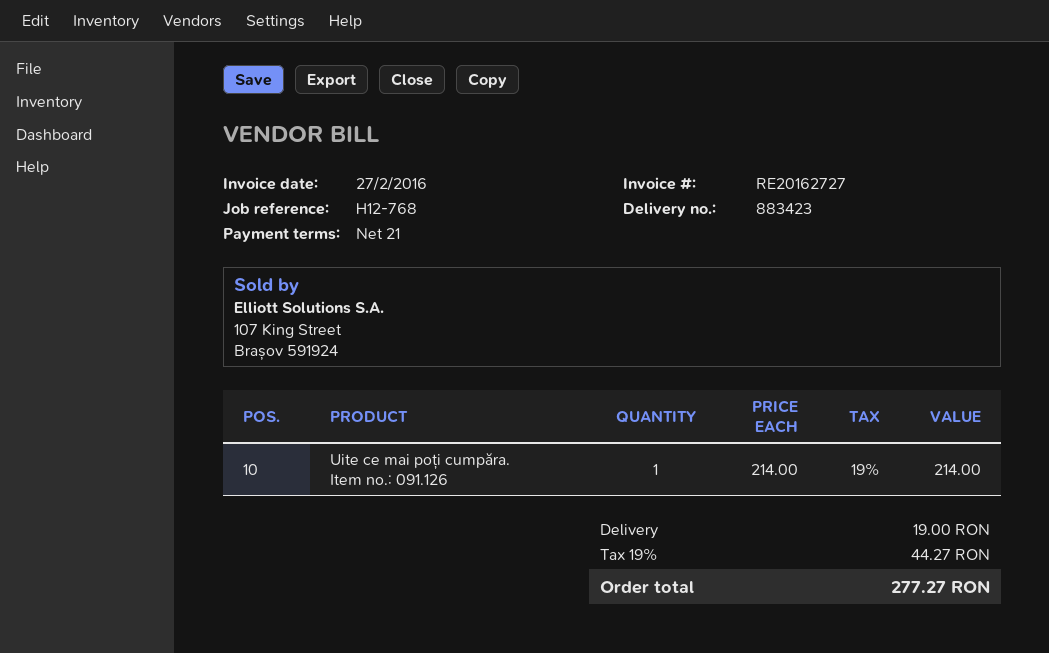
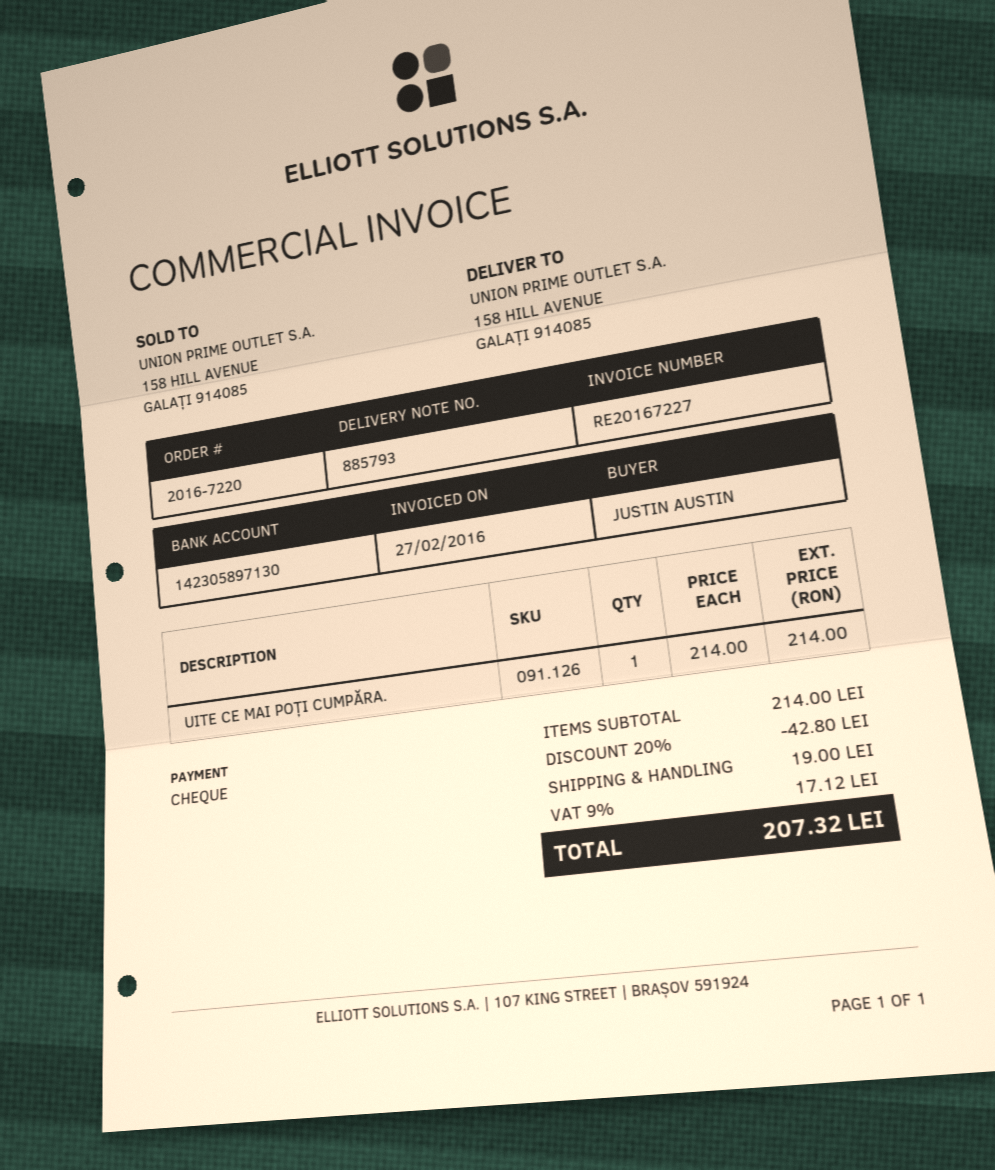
delivery note number: 883423 -> 885793
invoice number: RE20162727 -> RE20167227
discount: none -> 20% = 42.80
tax: 19% = 44.27 -> 9% = 17.12
total: 277.27 -> 207.32

